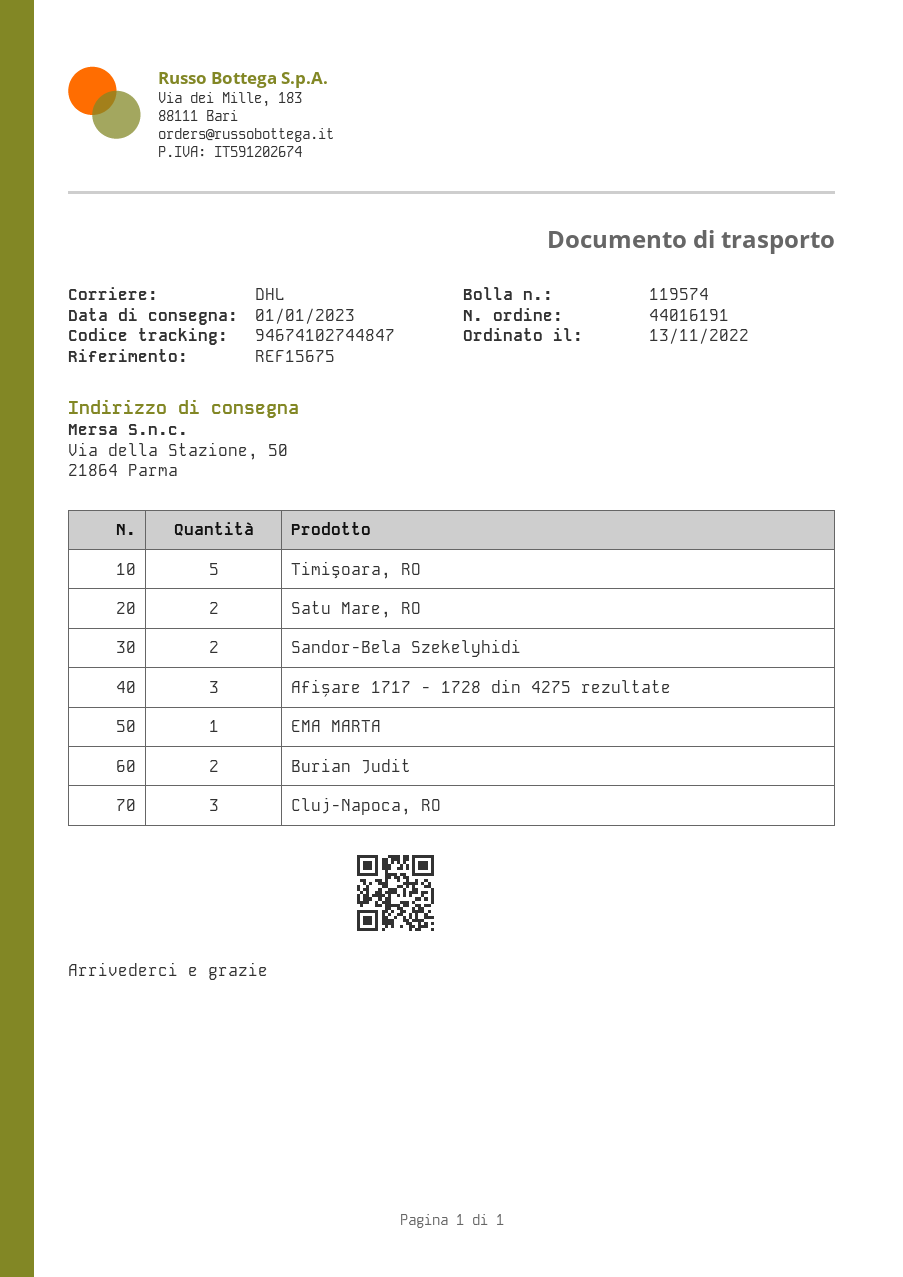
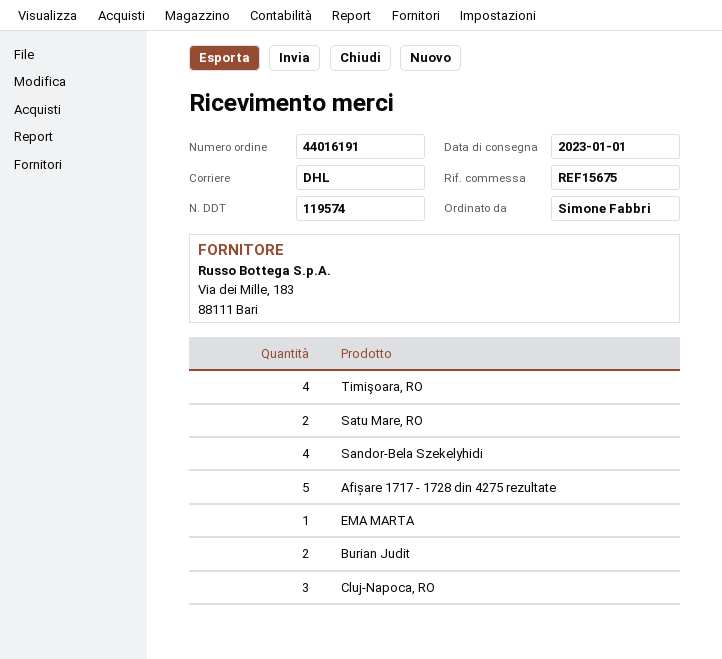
Timişoara, RO: 5 -> 4
Sandor-Bela Szekelyhidi: 2 -> 4
Afișare 1717 - 1728 din 4275 rezultate: 3 -> 5

